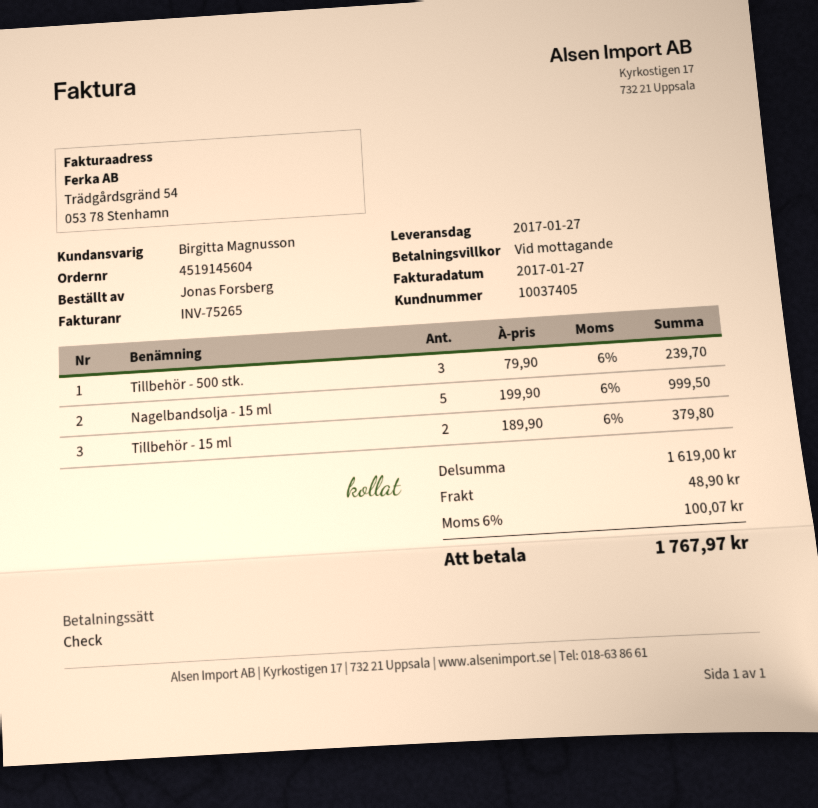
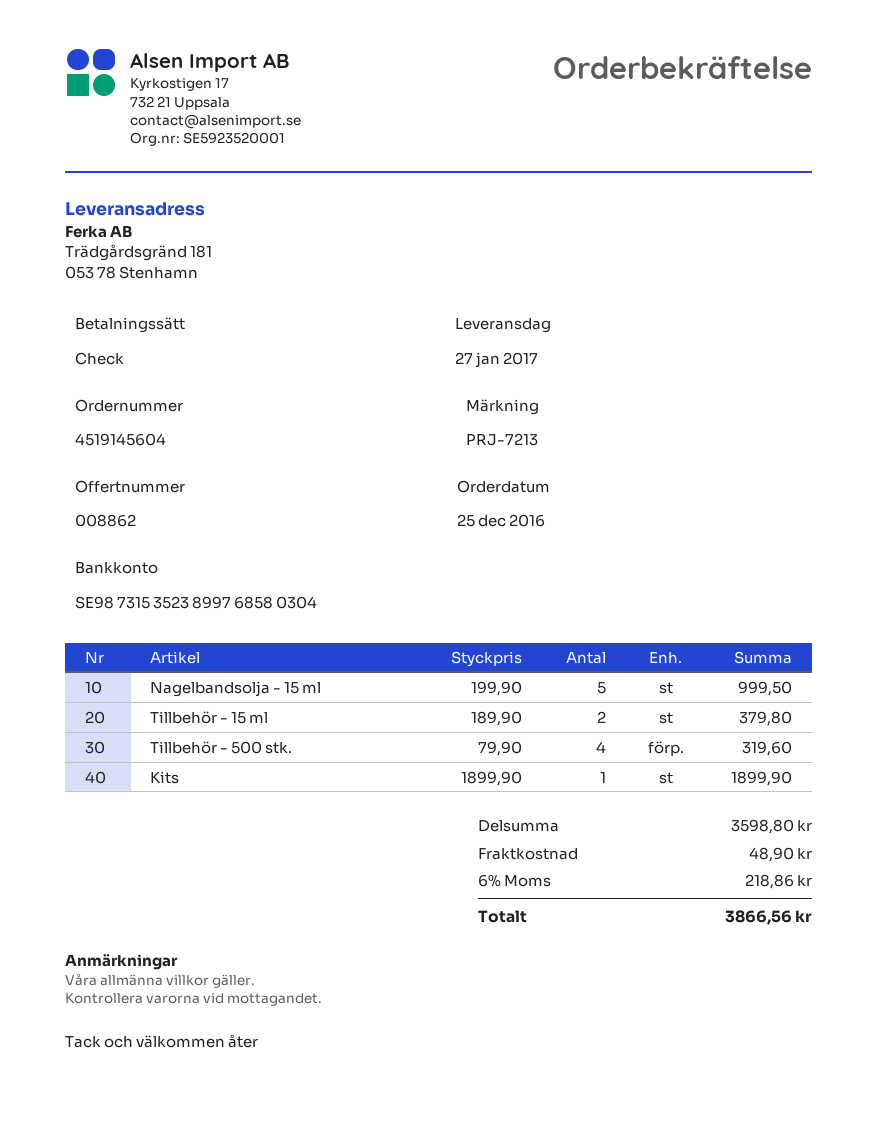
Tillbehör - 500 stk.: 3 x 79.90 = 239.70 -> 4 x 79.90 = 319.60
Kits: none -> 1 x 1899.90 = 1899.90
subtotal: 1619.00 -> 3598.80
tax: 6% = 100.07 -> 6% = 218.86
total: 1767.97 -> 3866.56

